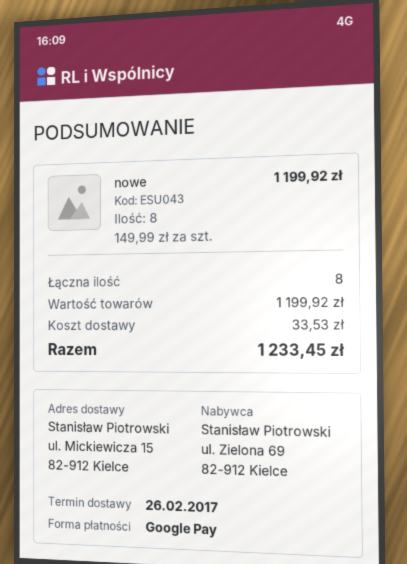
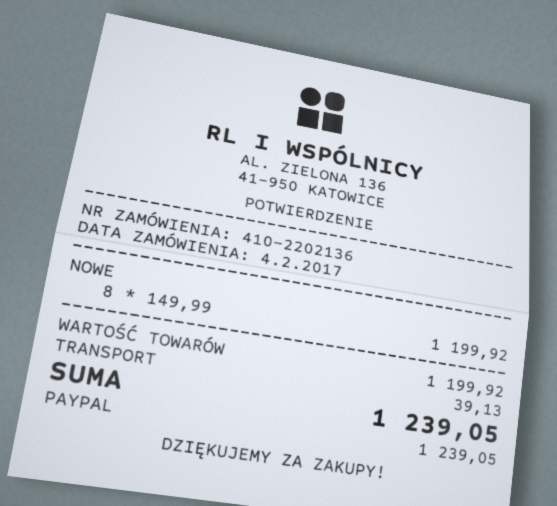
payment method: Google Pay -> PayPal
shipping: 33.53 -> 39.13
total: 1233.45 -> 1239.05

